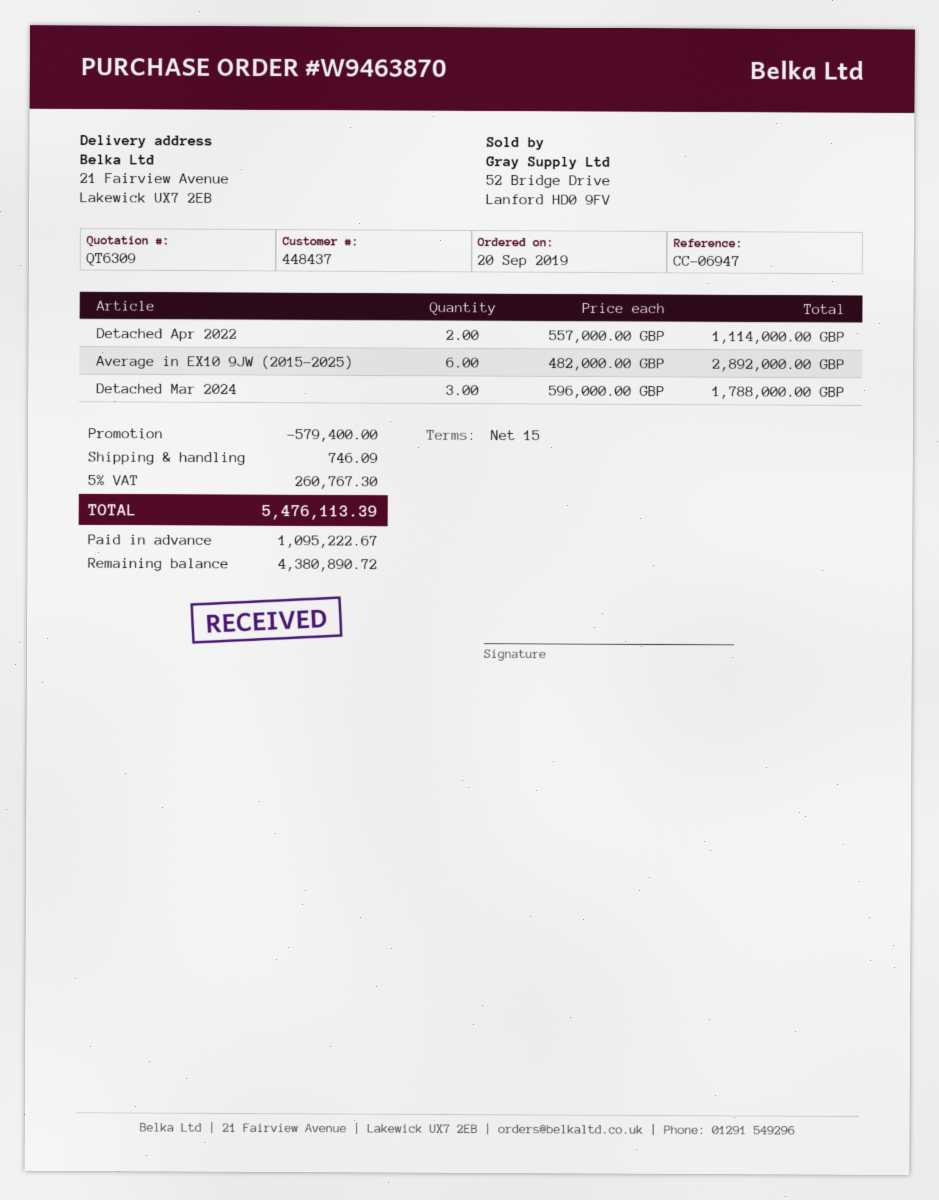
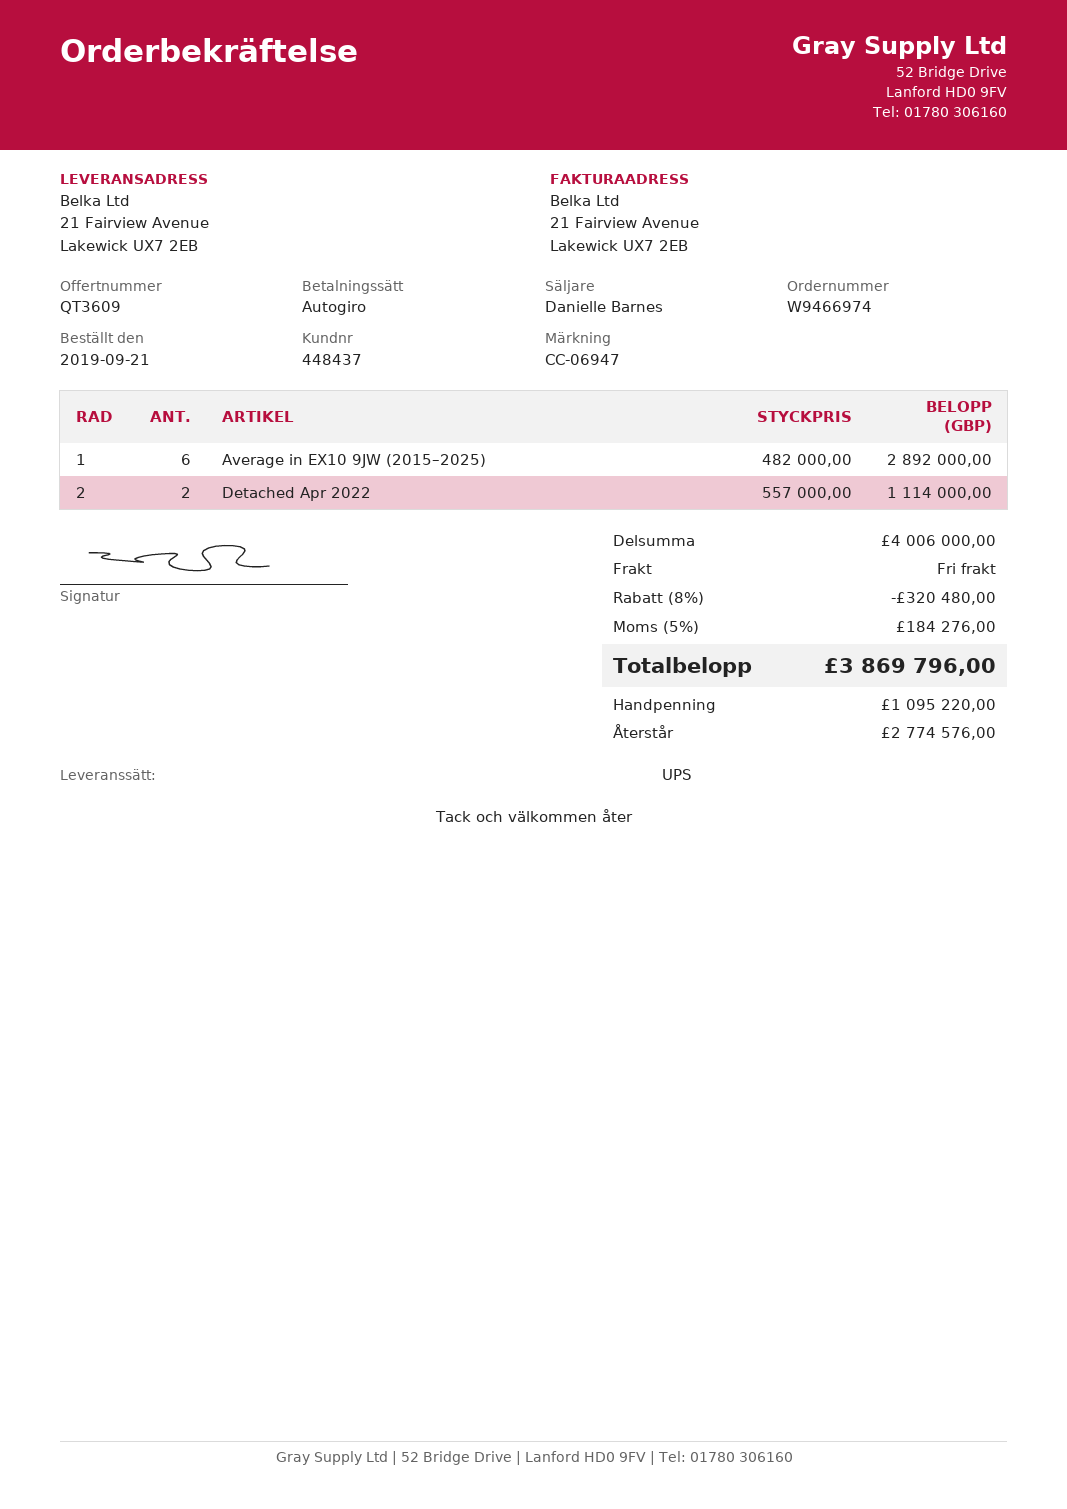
quote number: QT6309 -> QT3609
order number: W9463870 -> W9466974
order date: 2019-09-20 -> 2019-09-21
Detached Mar 2024: 3 x 596000.00 = 1788000.00 -> none
discount: 579400.00 -> 320480.00
shipping: 746.09 -> 0.00
tax: 5% = 260767.30 -> 5% = 184276.00
total: 5476113.39 -> 3869796.00
deposit: 1095222.67 -> 1095220.00
balance: 4380890.72 -> 2774576.00

